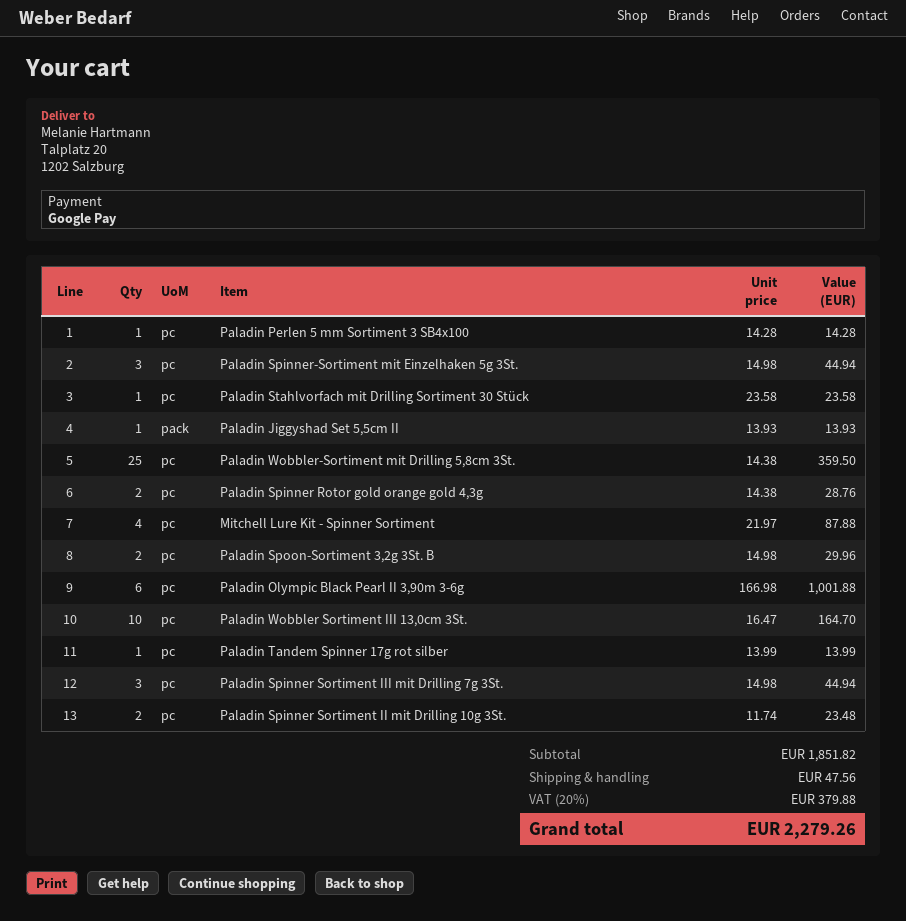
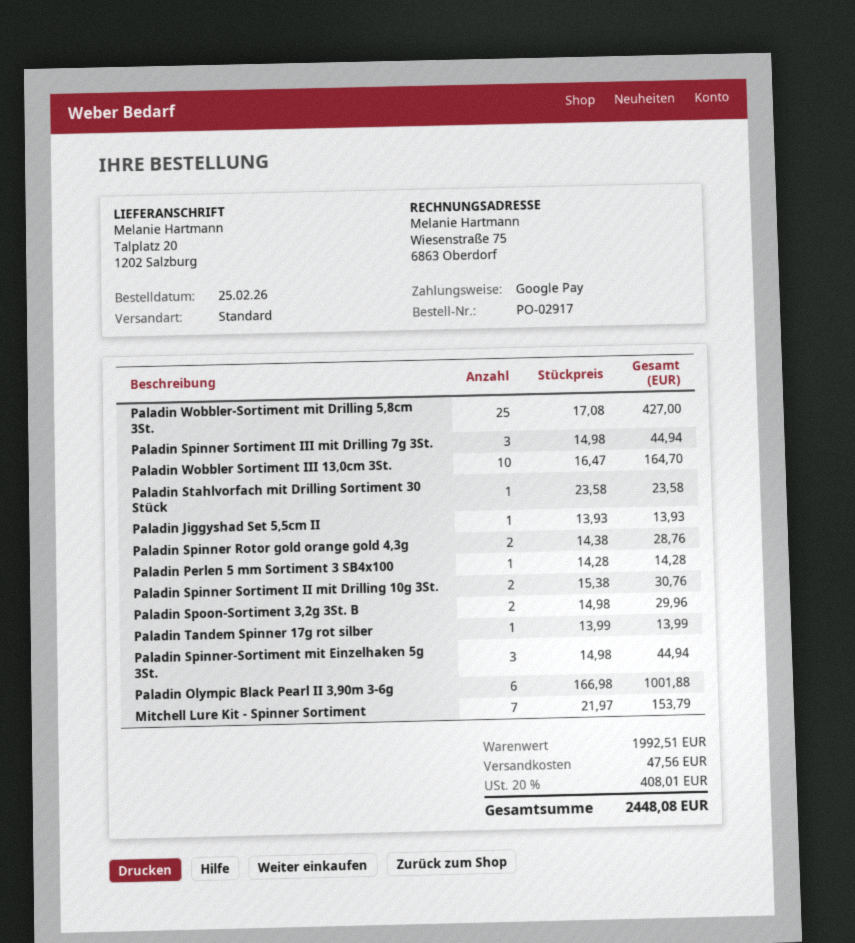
Paladin Wobbler-Sortiment mit Drilling 5,8cm 3St.: 25 x 14.38 = 359.50 -> 25 x 17.08 = 427.00
Mitchell Lure Kit - Spinner Sortiment: 4 x 21.97 = 87.88 -> 7 x 21.97 = 153.79
Paladin Spinner Sortiment II mit Drilling 10g 3St.: 2 x 11.74 = 23.48 -> 2 x 15.38 = 30.76
subtotal: 1851.82 -> 1992.51
tax: 20% = 379.88 -> 20% = 408.01
total: 2279.26 -> 2448.08

